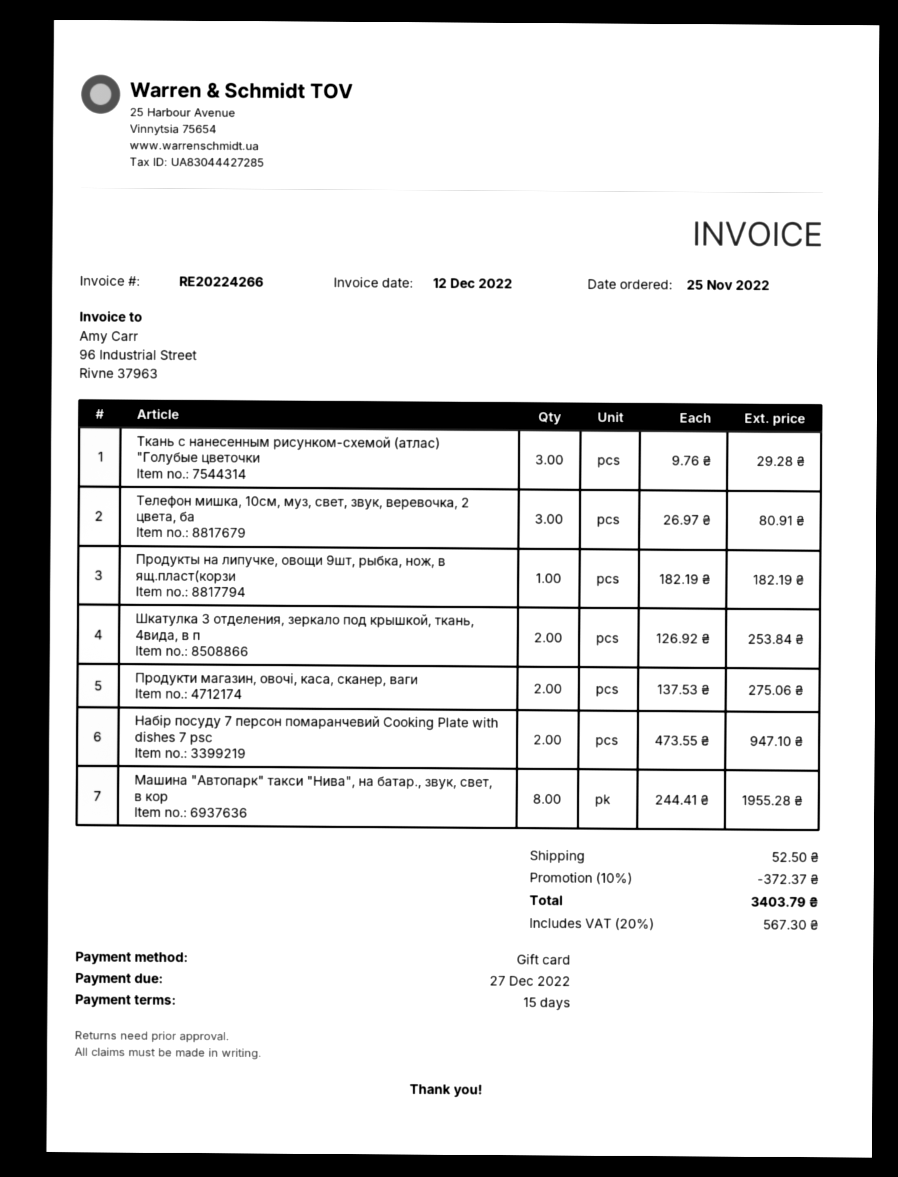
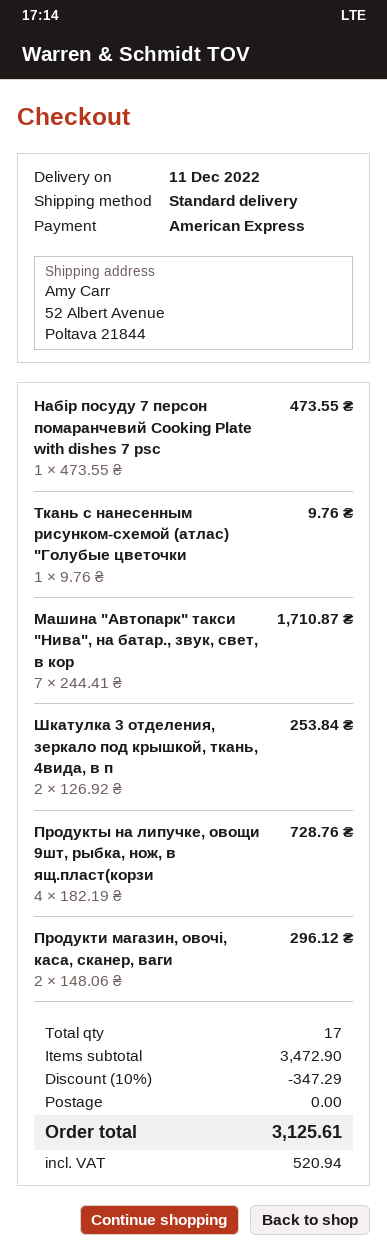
payment method: gift card -> American Express
Ткань с нанесенным рисунком-схемой (атлас) "Голубые цветочки: 3 x 9.76 = 29.28 -> 1 x 9.76 = 9.76
Телефон мишка, 10см, муз, свет, звук, веревочка, 2 цвета, ба: 3 x 26.97 = 80.91 -> none
Продукты на липучке, овощи 9шт, рыбка, нож, в ящ.пласт(корзи: 1 x 182.19 = 182.19 -> 4 x 182.19 = 728.76
Продукти магазин, овочі, каса, сканер, ваги: 2 x 137.53 = 275.06 -> 2 x 148.06 = 296.12
Набір посуду 7 персон помаранчевий Cooking Plate with dishes 7 psc: 2 x 473.55 = 947.10 -> 1 x 473.55 = 473.55
Машина "Автопарк" такси "Нива", на батар., звук, свет, в кор: 8 x 244.41 = 1955.28 -> 7 x 244.41 = 1710.87
discount: 10% = 372.37 -> 10% = 347.29
shipping: 52.50 -> 0.00
tax: 567.30 -> 520.94
total: 3403.79 -> 3125.61

